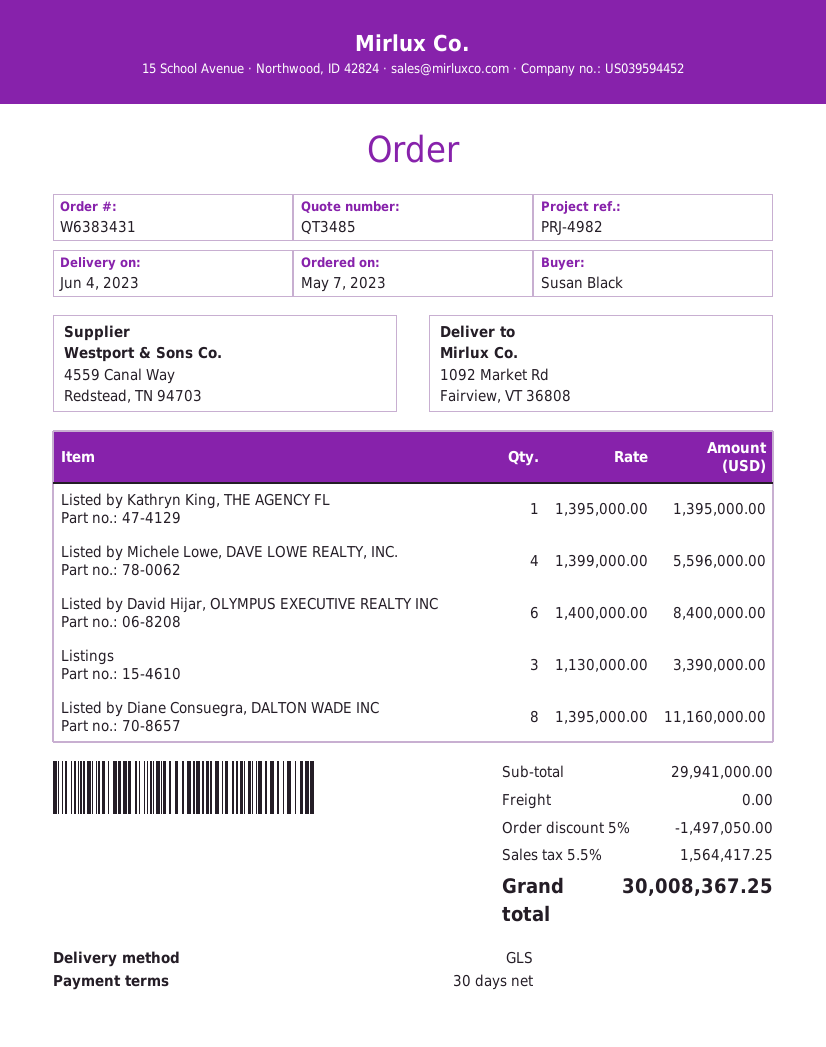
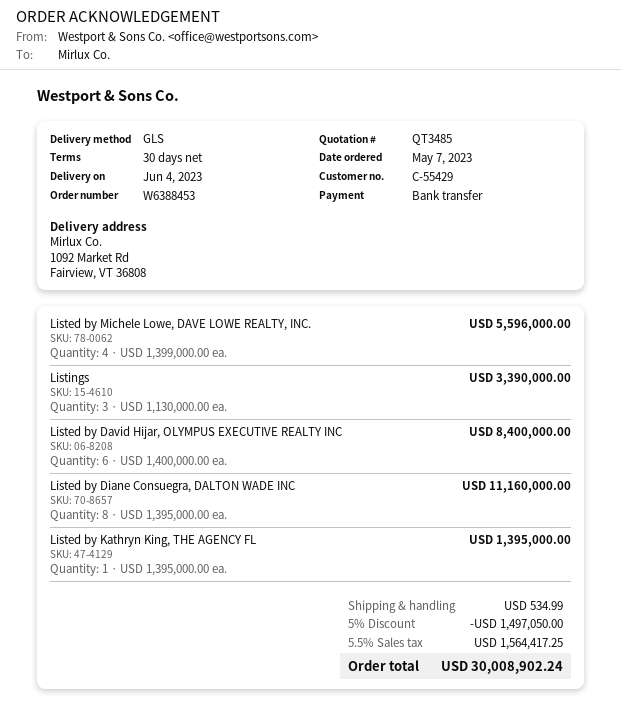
order number: W6383431 -> W6388453
shipping: 0.00 -> 534.99
total: 30008367.25 -> 30008902.24

